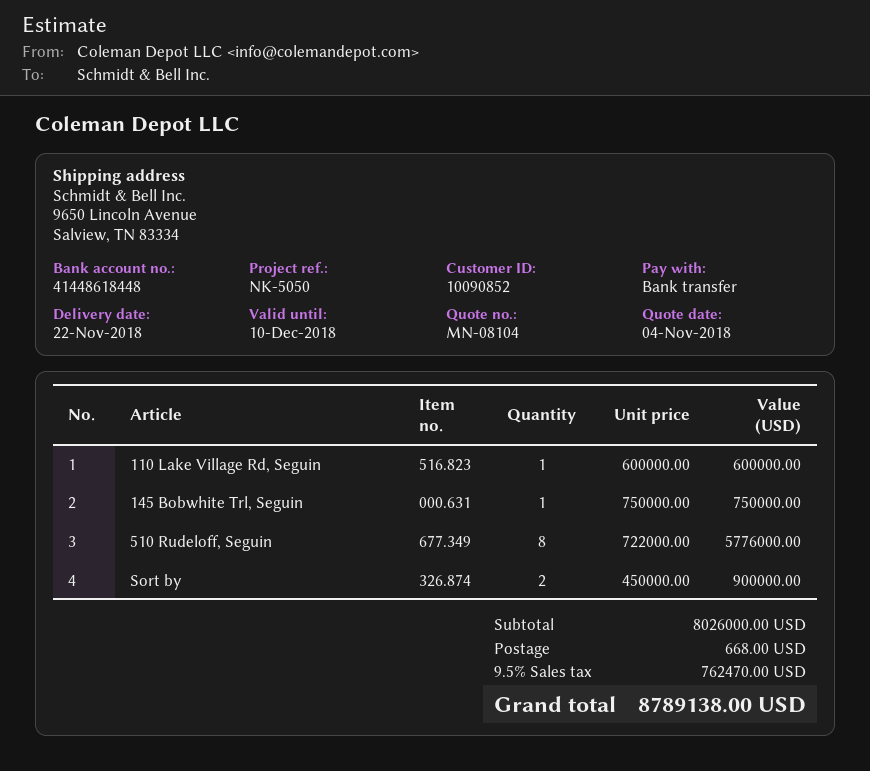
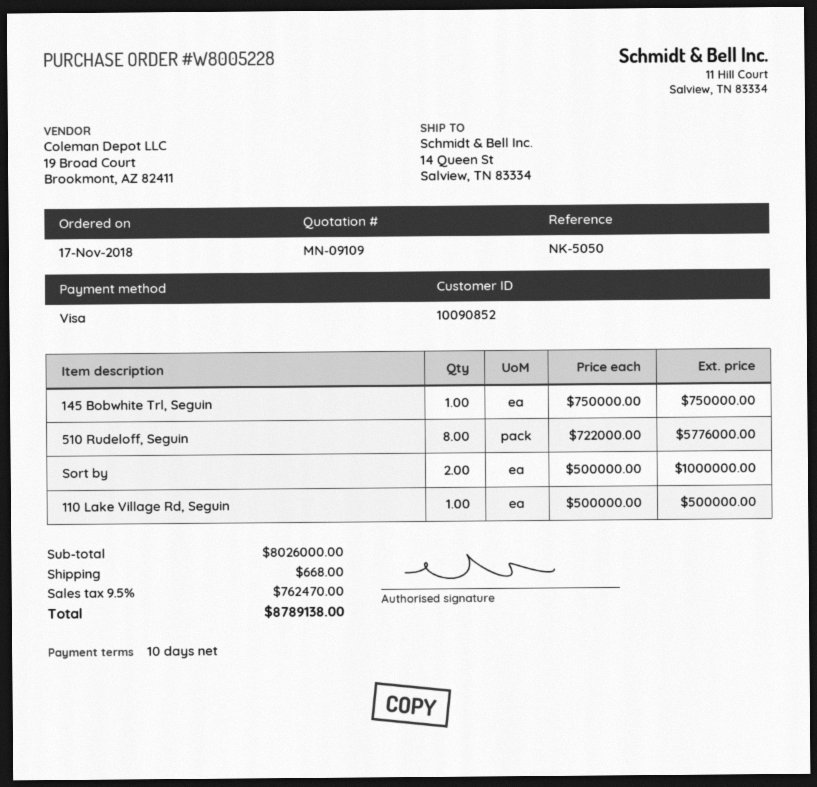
quote number: MN-08104 -> MN-09109
payment method: bank transfer -> Visa
ship to: 9650 Lincoln Avenue, Salview, TN 83334 -> 14 Queen St, Salview, TN 83334
110 Lake Village Rd, Seguin: 1 x 600000.00 = 600000.00 -> 1 x 500000.00 = 500000.00
Sort by: 2 x 450000.00 = 900000.00 -> 2 x 500000.00 = 1000000.00

